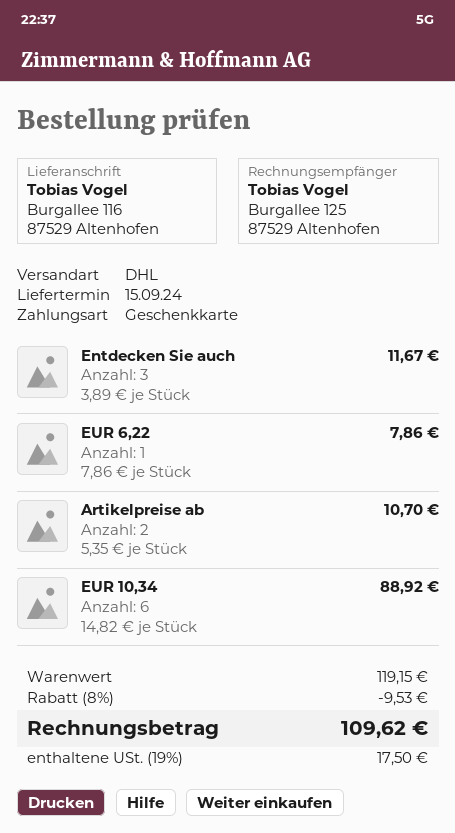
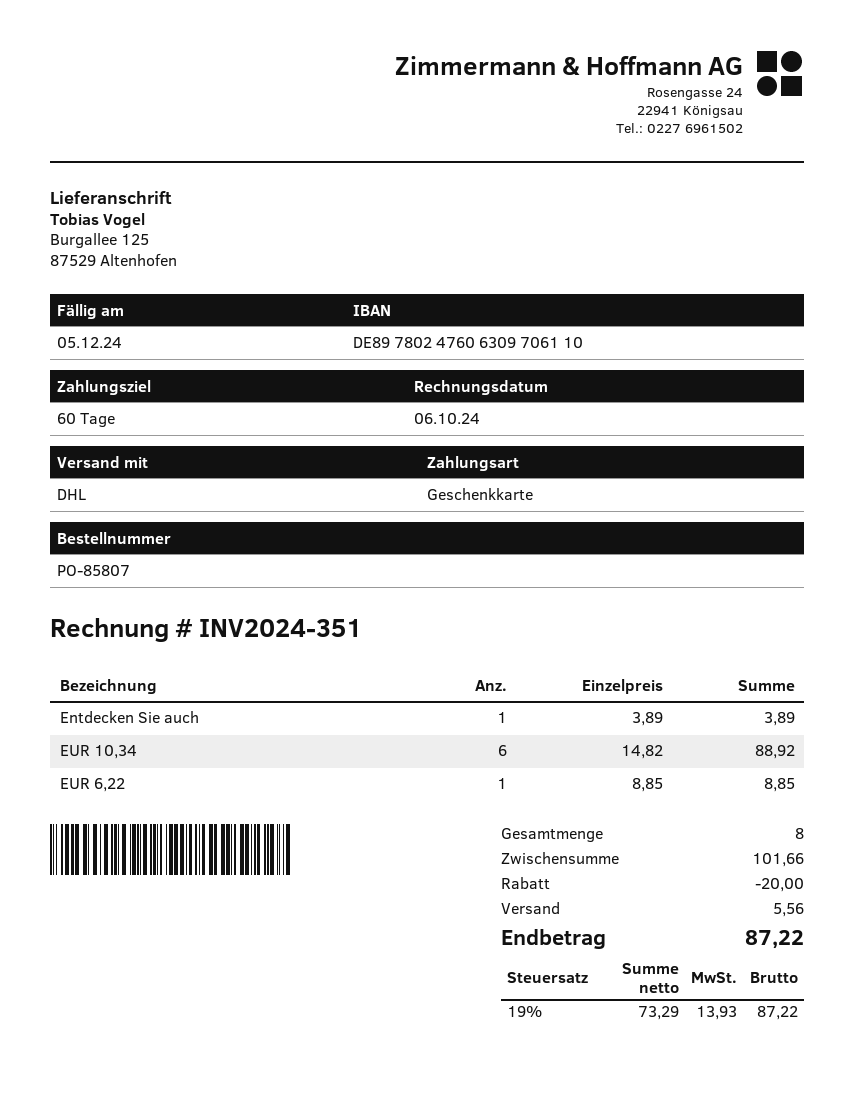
ship to: Burgallee 116, 87529 Altenhofen -> Burgallee 125, 87529 Altenhofen
Entdecken Sie auch: 3 x 3.89 = 11.67 -> 1 x 3.89 = 3.89
EUR 6,22: 1 x 7.86 = 7.86 -> 1 x 8.85 = 8.85
Artikelpreise ab: 2 x 5.35 = 10.70 -> none
subtotal: 119.15 -> 101.66
discount: 9.53 -> 20.00
shipping: none -> 5.56
tax: 19% = 17.50 -> 19% = 13.93
total: 109.62 -> 87.22

